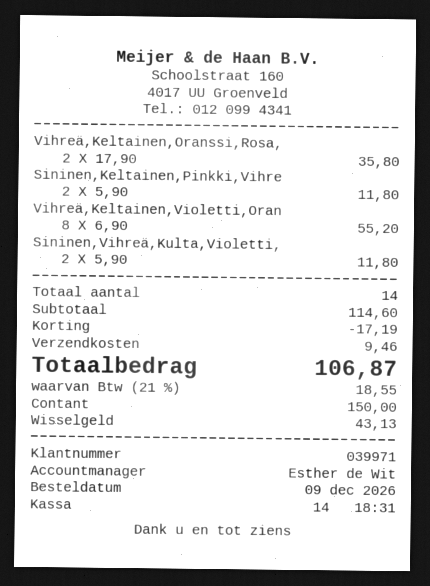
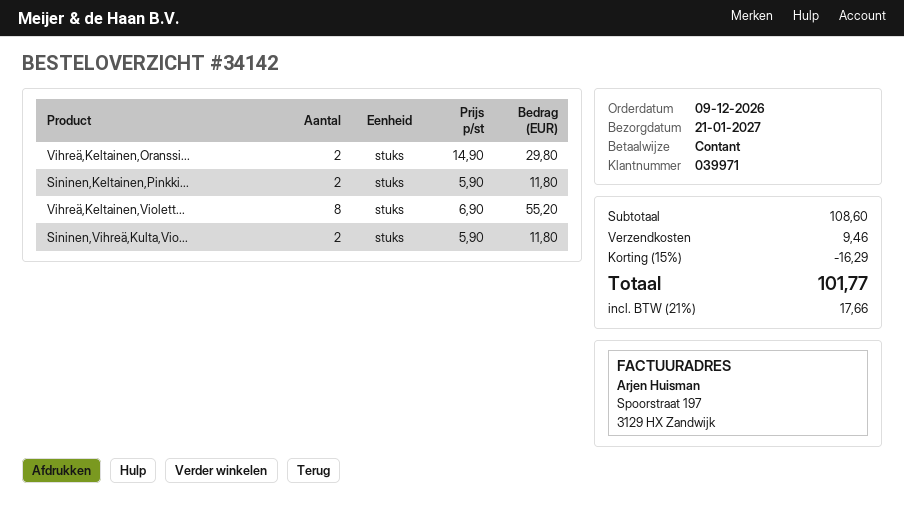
Vihreä,Keltainen,Oranssi,Rosa,: 2 x 17.90 = 35.80 -> 2 x 14.90 = 29.80
subtotal: 114.60 -> 108.60
discount: 17.19 -> 16.29
tax: 21% = 18.55 -> 21% = 17.66
total: 106.87 -> 101.77

